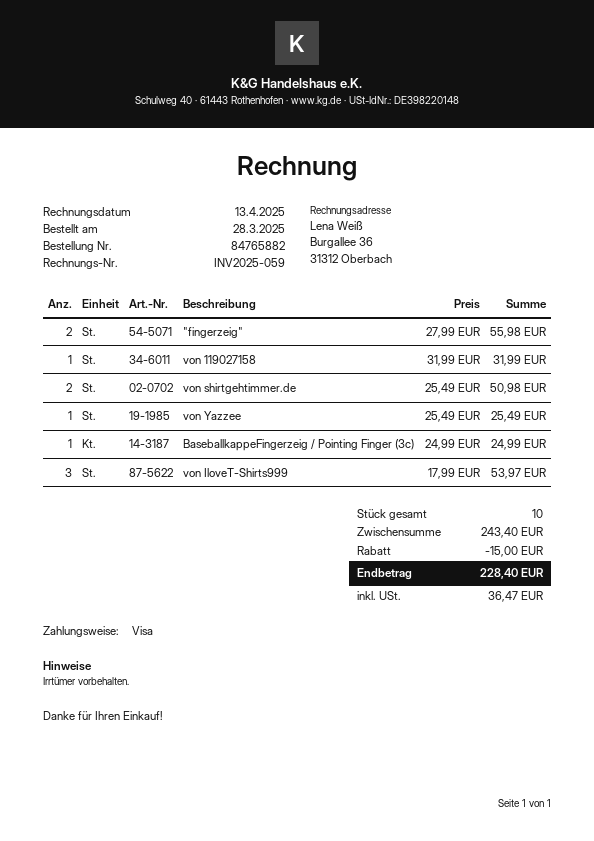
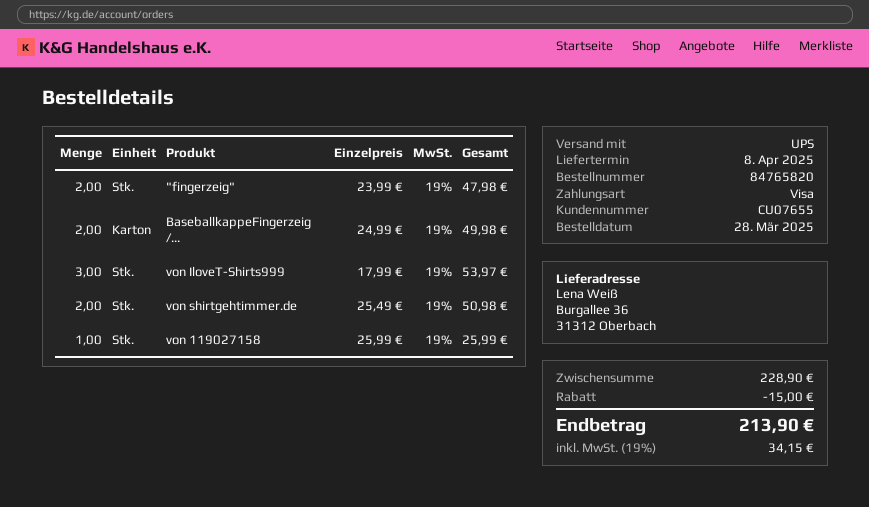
order number: 84765882 -> 84765820
"fingerzeig": 2 x 27.99 = 55.98 -> 2 x 23.99 = 47.98
von 119027158: 1 x 31.99 = 31.99 -> 1 x 25.99 = 25.99
von Yazzee: 1 x 25.49 = 25.49 -> none
BaseballkappeFingerzeig / Pointing Finger (3c): 1 x 24.99 = 24.99 -> 2 x 24.99 = 49.98
subtotal: 243.40 -> 228.90
tax: 36.47 -> 34.15
total: 228.40 -> 213.90

